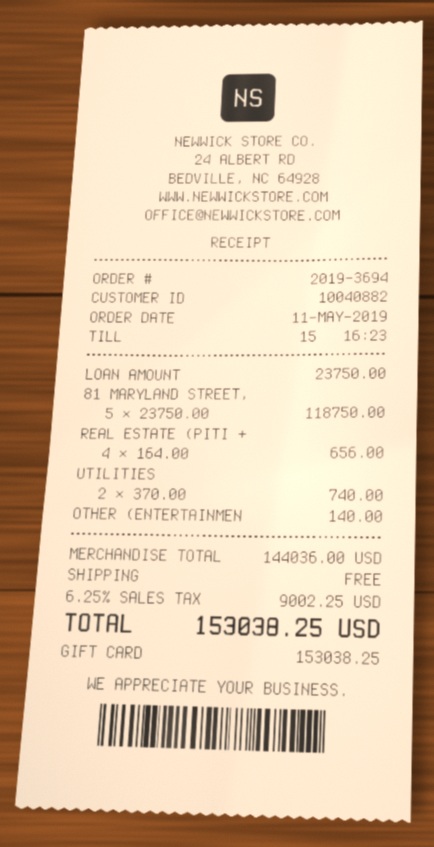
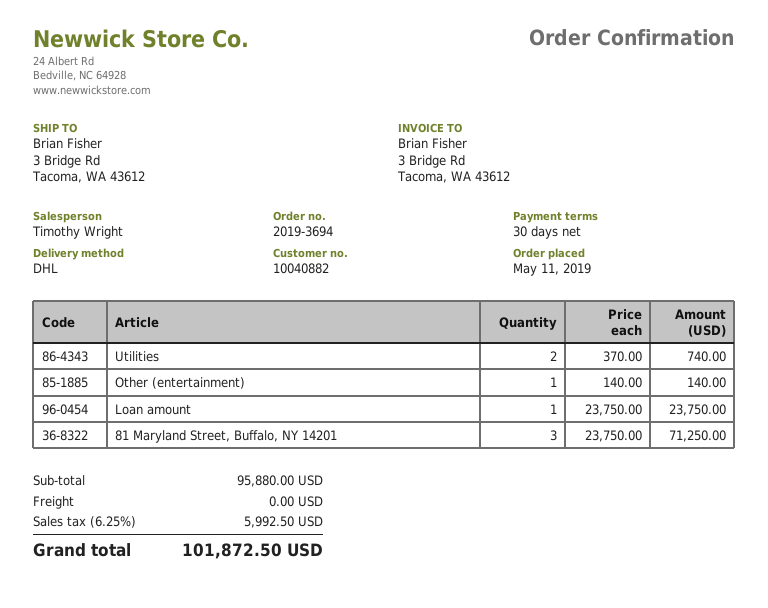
81 MARYLAND STREET,: 5 x 23750.00 = 118750.00 -> 3 x 23750.00 = 71250.00
REAL ESTATE (PITI +: 4 x 164.00 = 656.00 -> none
subtotal: 144036.00 -> 95880.00
tax: 6.25% = 9002.25 -> 6.25% = 5992.50
total: 153038.25 -> 101872.50

